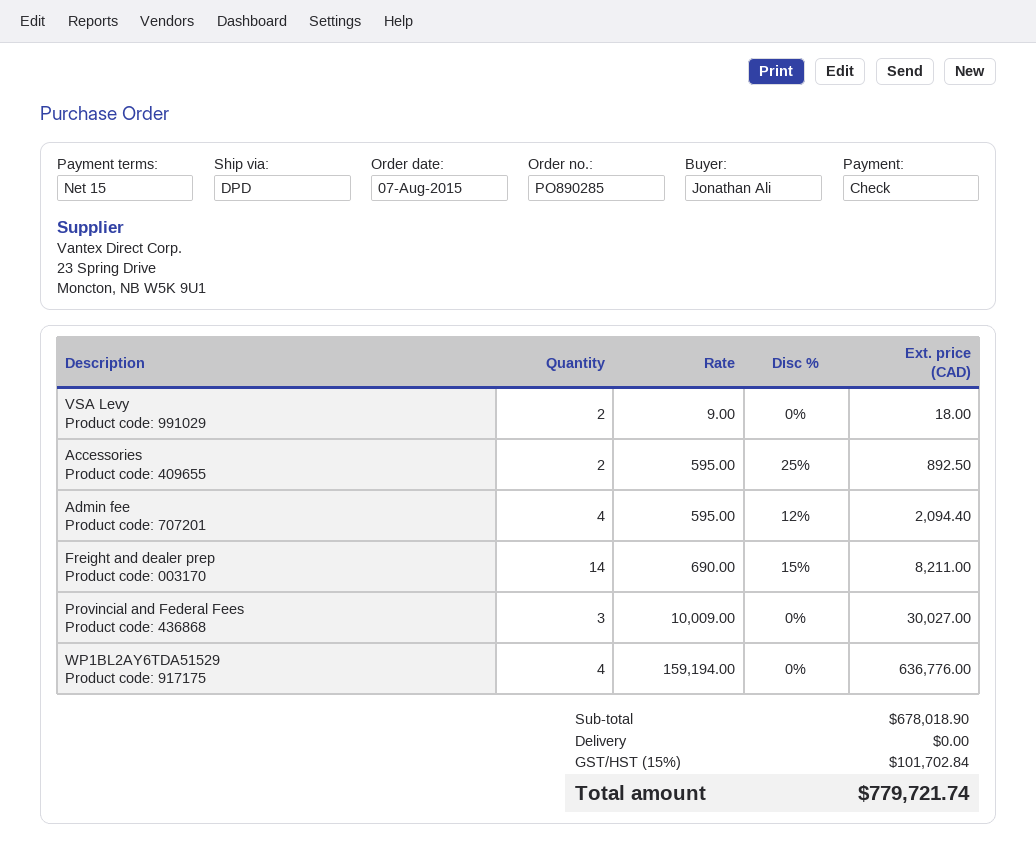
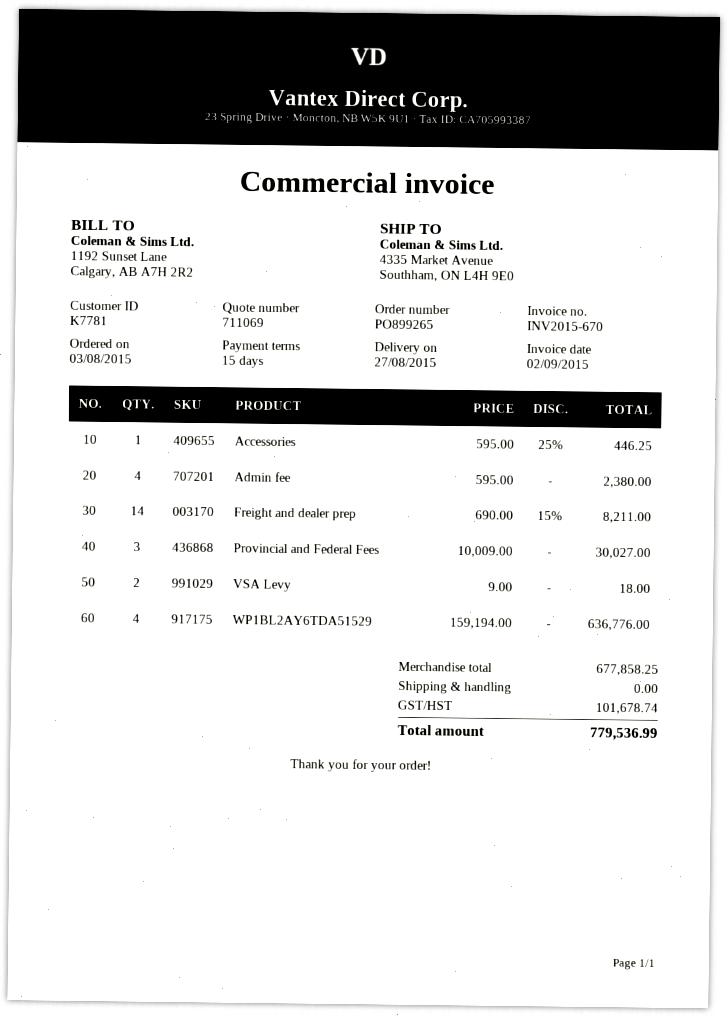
order number: PO890285 -> PO899265
order date: 2015-08-07 -> 2015-08-03
Accessories: 2 x 595.00 - 25% = 892.50 -> 1 x 595.00 - 25% = 446.25
Admin fee: 4 x 595.00 - 12% = 2094.40 -> 4 x 595.00 = 2380.00
subtotal: 678018.90 -> 677858.25
tax: 101702.84 -> 101678.74
total: 779721.74 -> 779536.99

